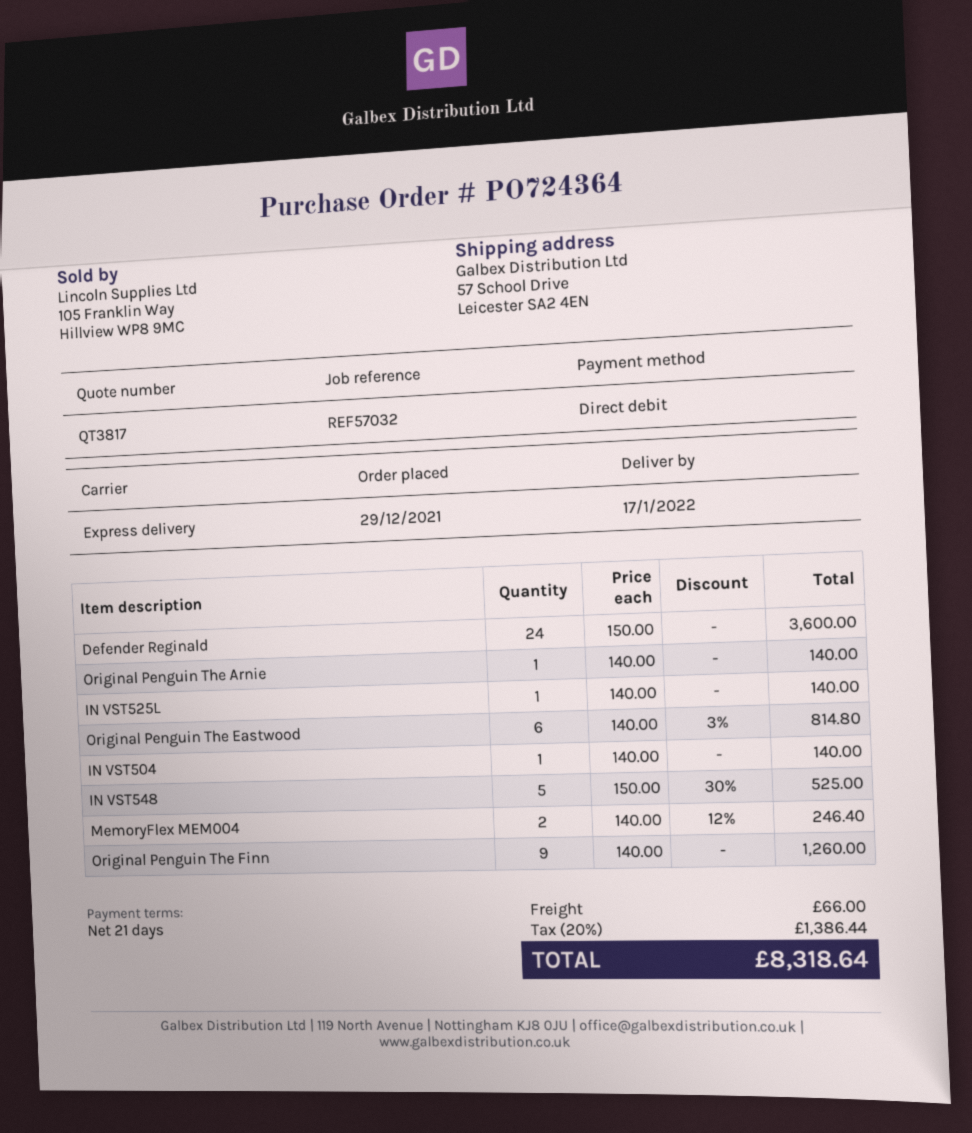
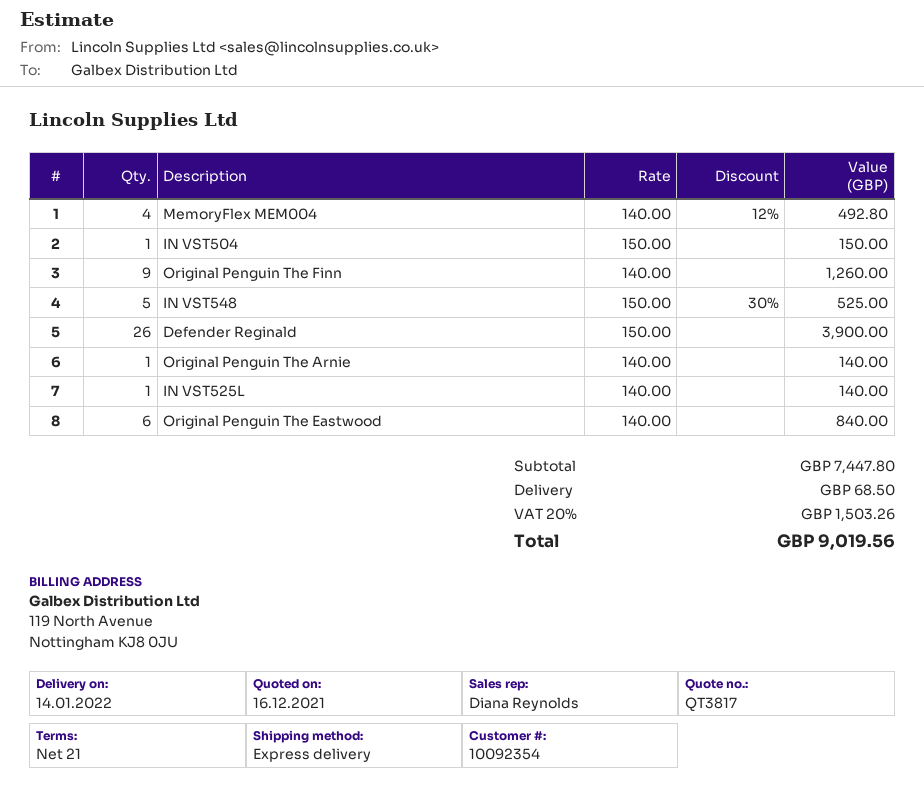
delivery date: 2022-01-17 -> 2022-01-14
Defender Reginald: 24 x 150.00 = 3600.00 -> 26 x 150.00 = 3900.00
Original Penguin The Eastwood: 6 x 140.00 - 3% = 814.80 -> 6 x 140.00 = 840.00
IN VST504: 1 x 140.00 = 140.00 -> 1 x 150.00 = 150.00
MemoryFlex MEM004: 2 x 140.00 - 12% = 246.40 -> 4 x 140.00 - 12% = 492.80
shipping: 66.00 -> 68.50
tax: 20% = 1386.44 -> 20% = 1503.26
total: 8318.64 -> 9019.56

